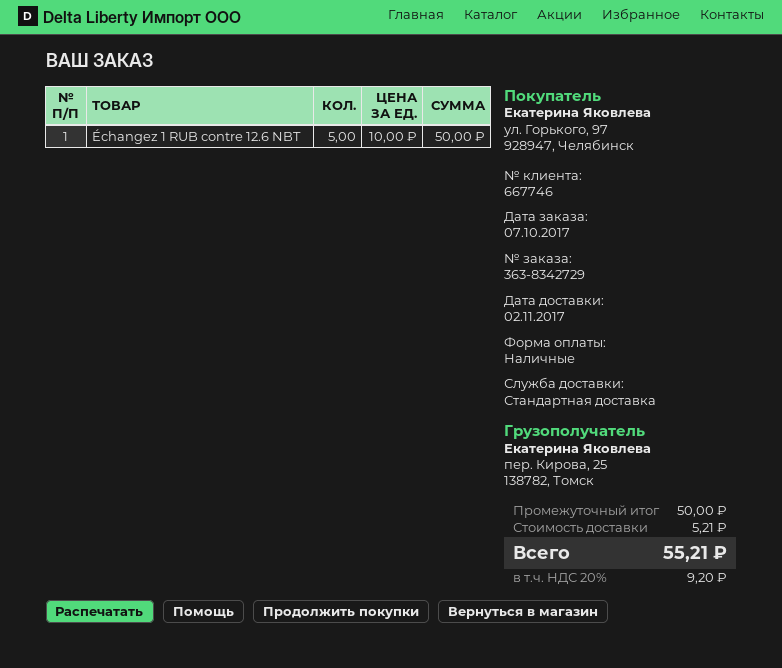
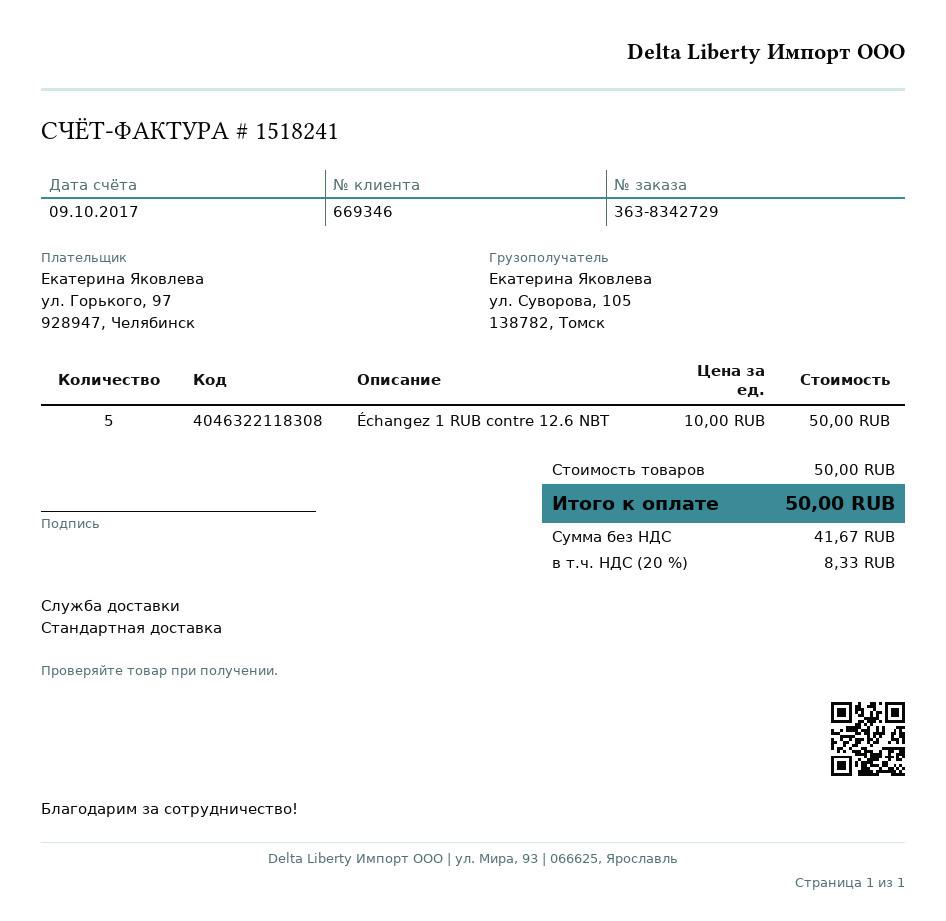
customer number: 667746 -> 669346
ship to: пер. Кирова, 25, 138782, Томск -> ул. Суворова, 105, 138782, Томск
shipping: 5.21 -> none
tax: 20% = 9.20 -> 20% = 8.33
total: 55.21 -> 50.00

